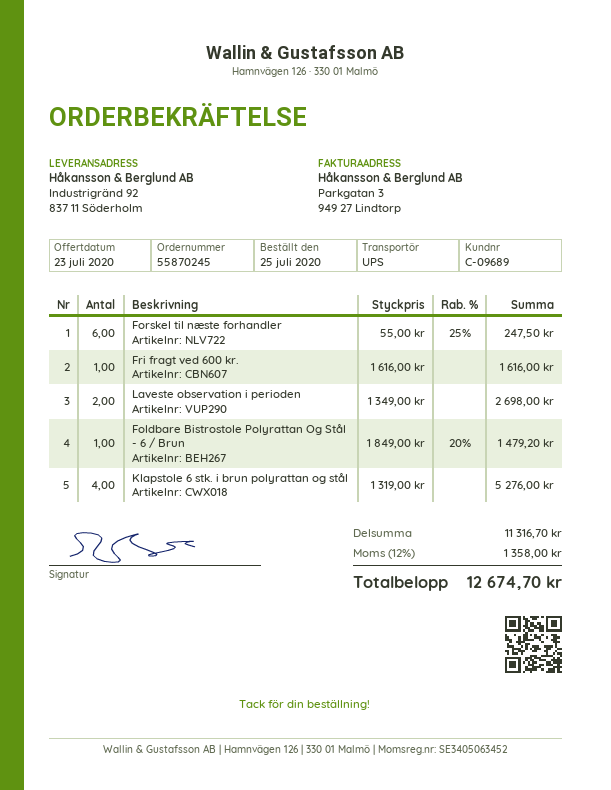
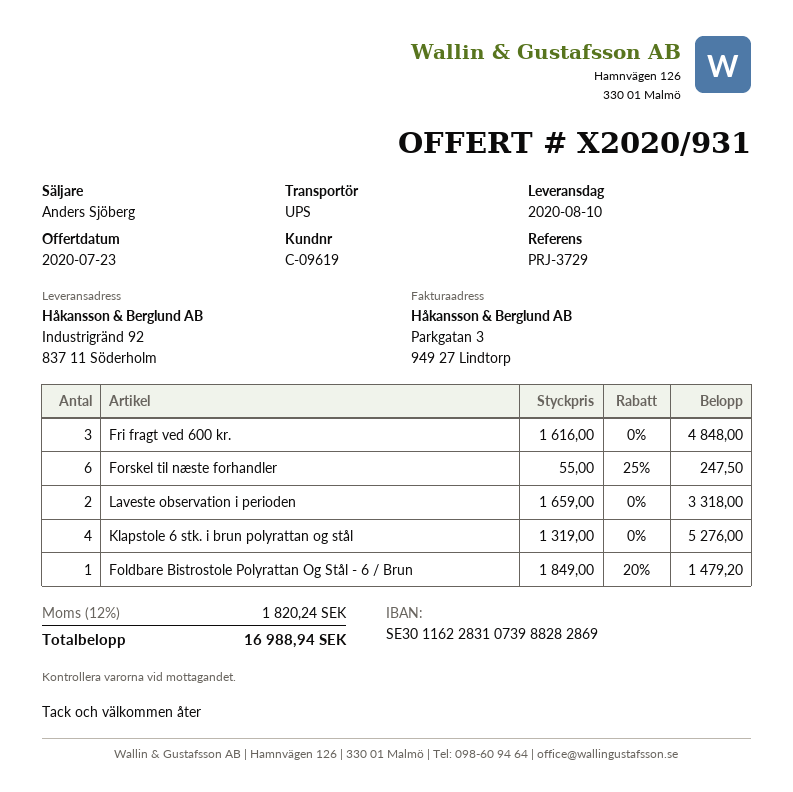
customer number: C-09689 -> C-09619
Fri fragt ved 600 kr.: 1 x 1616.00 = 1616.00 -> 3 x 1616.00 = 4848.00
Laveste observation i perioden: 2 x 1349.00 = 2698.00 -> 2 x 1659.00 = 3318.00
tax: 12% = 1358.00 -> 12% = 1820.24
total: 12674.70 -> 16988.94

